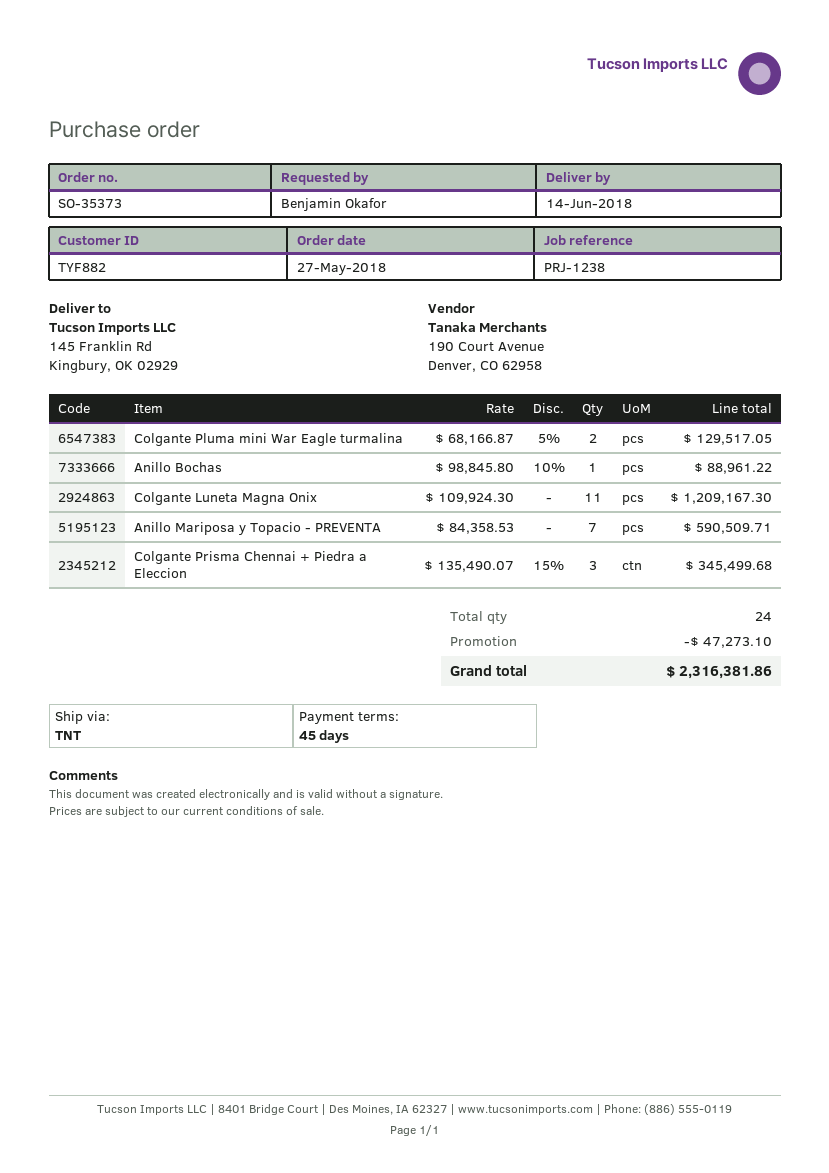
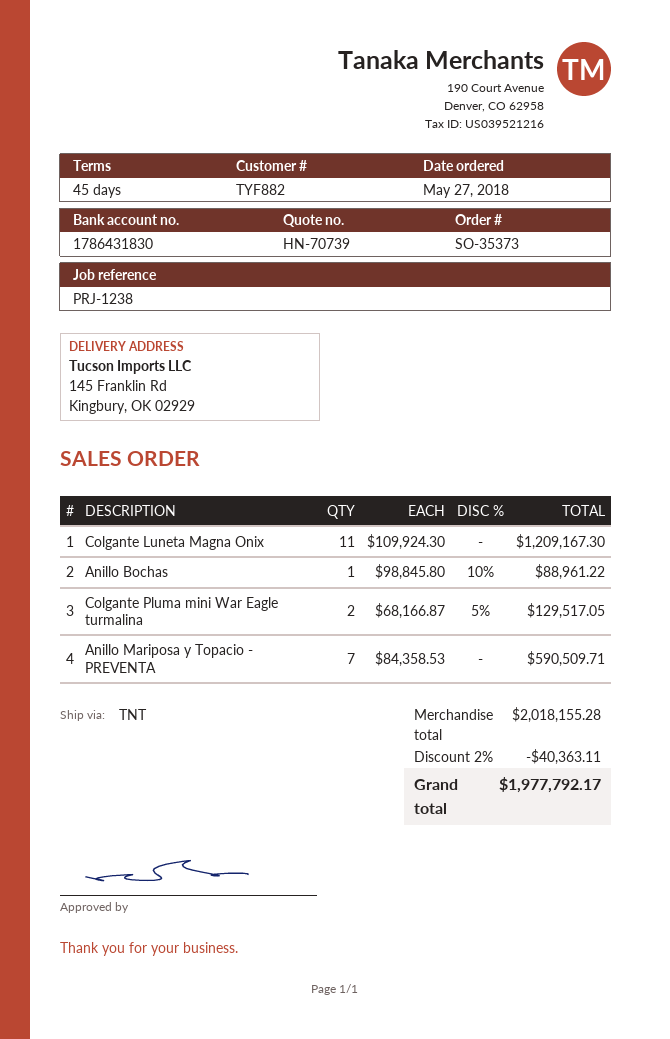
Colgante Prisma Chennai + Piedra a Eleccion: 3 x 135490.07 - 15% = 345499.68 -> none
discount: 47273.10 -> 40363.11
total: 2316381.86 -> 1977792.17

